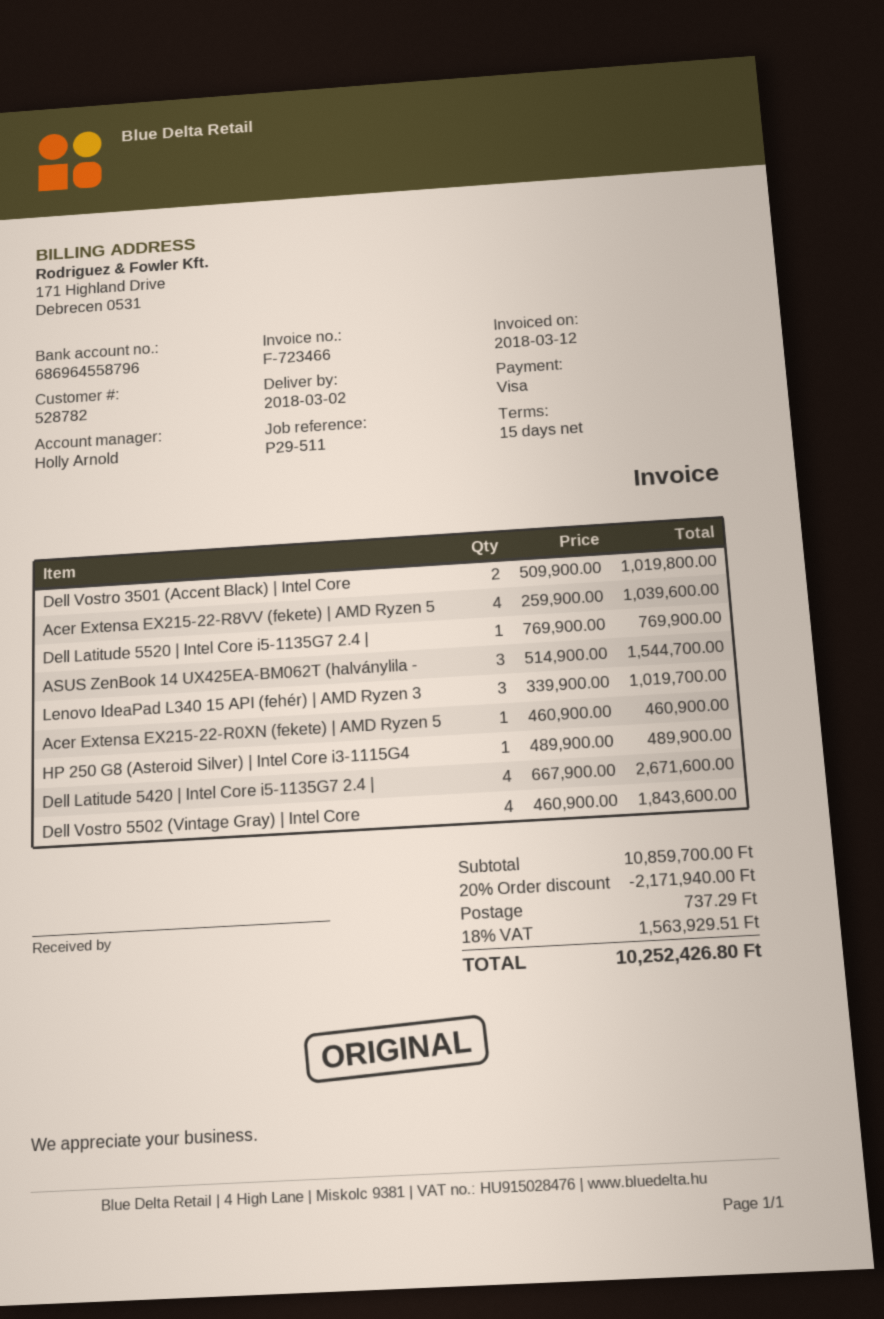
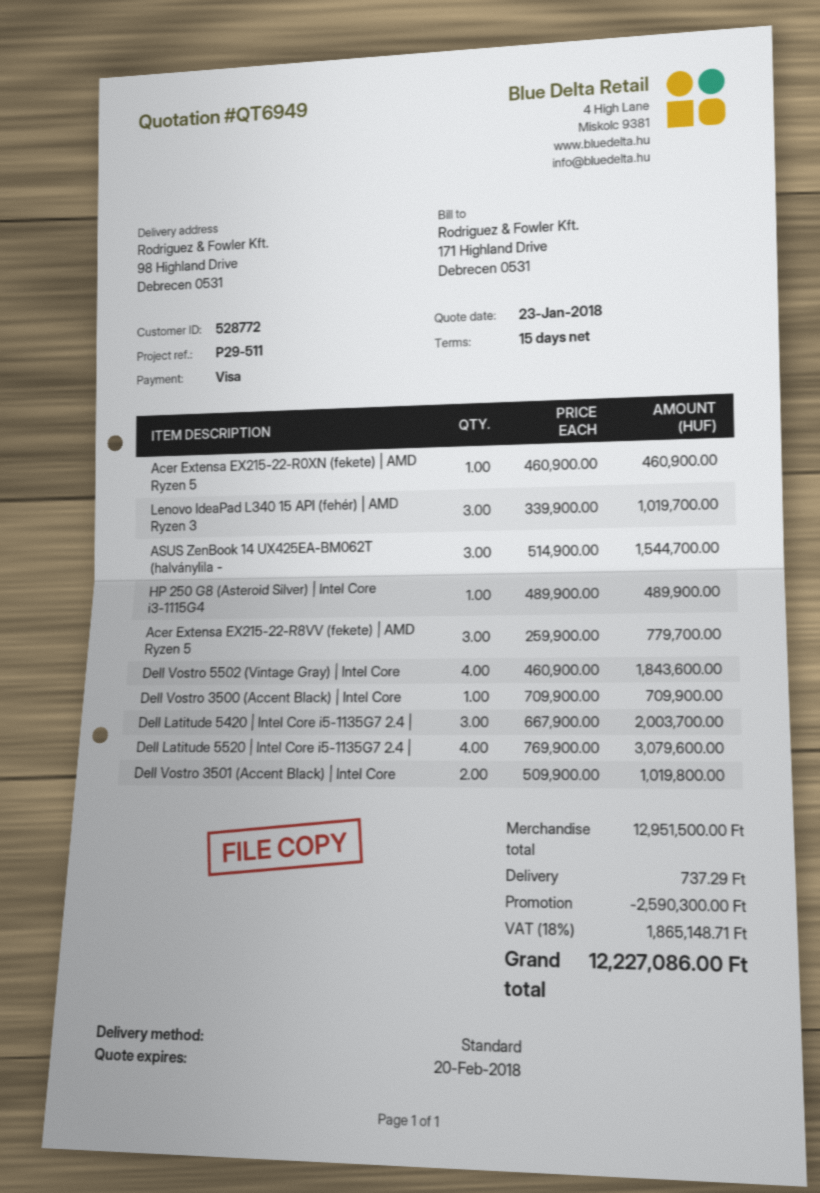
customer number: 528782 -> 528772
Acer Extensa EX215-22-R8VV (fekete) | AMD Ryzen 5: 4 x 259900.00 = 1039600.00 -> 3 x 259900.00 = 779700.00
Dell Latitude 5520 | Intel Core i5-1135G7 2.4 |: 1 x 769900.00 = 769900.00 -> 4 x 769900.00 = 3079600.00
Dell Latitude 5420 | Intel Core i5-1135G7 2.4 |: 4 x 667900.00 = 2671600.00 -> 3 x 667900.00 = 2003700.00
Dell Vostro 3500 (Accent Black) | Intel Core: none -> 1 x 709900.00 = 709900.00
subtotal: 10859700.00 -> 12951500.00
discount: 2171940.00 -> 2590300.00
tax: 18% = 1563929.51 -> 18% = 1865148.71
total: 10252426.80 -> 12227086.00

